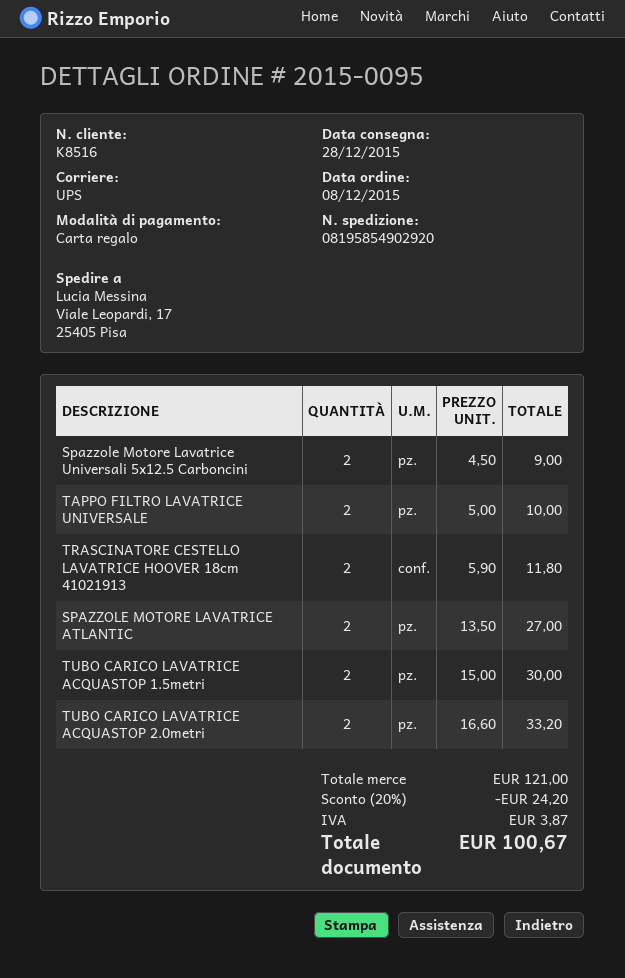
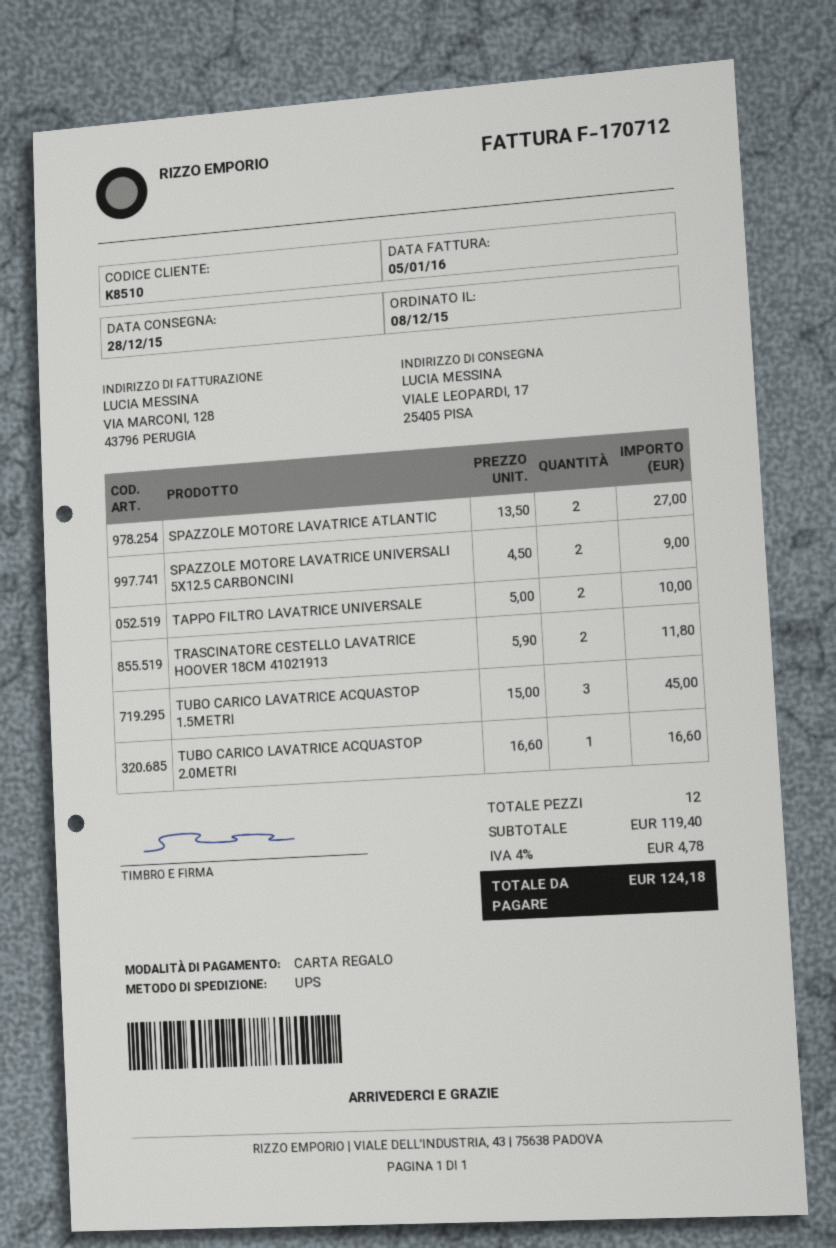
customer number: K8516 -> K8510
TUBO CARICO LAVATRICE ACQUASTOP 1.5metri: 2 x 15.00 = 30.00 -> 3 x 15.00 = 45.00
TUBO CARICO LAVATRICE ACQUASTOP 2.0metri: 2 x 16.60 = 33.20 -> 1 x 16.60 = 16.60
subtotal: 121.00 -> 119.40
discount: 20% = 24.20 -> none
tax: 3.87 -> 4.78
total: 100.67 -> 124.18

